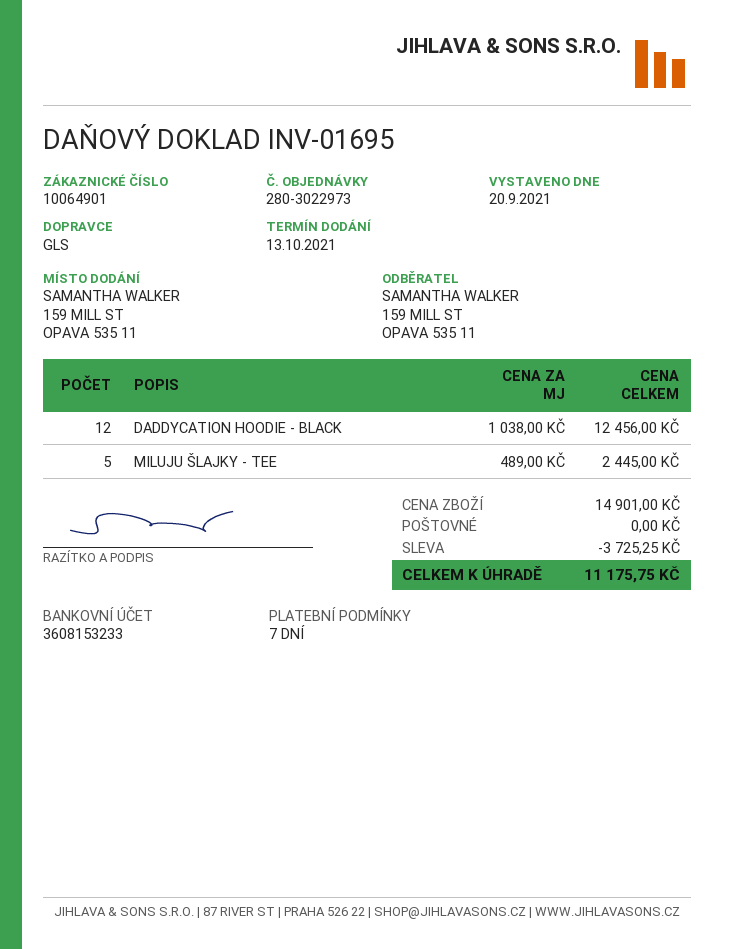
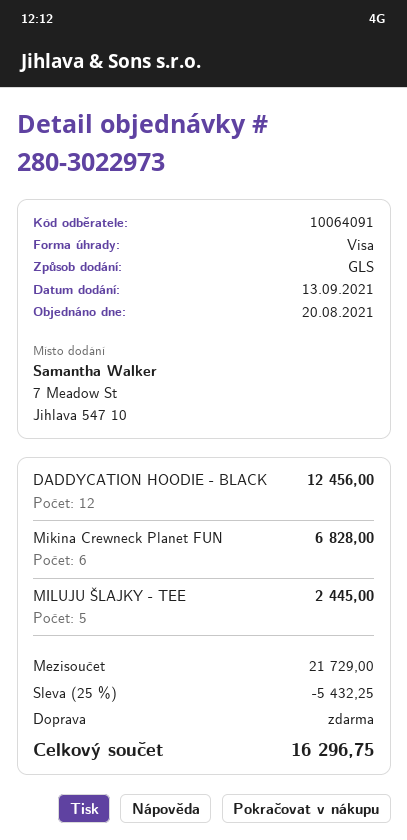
delivery date: 2021-10-13 -> 2021-09-13
customer number: 10064901 -> 10064091
ship to: 159 MILL ST, OPAVA 535 11 -> 7 Meadow St, Jihlava 547 10
Mikina Crewneck Planet FUN: none -> 6 for 6828.00
subtotal: 14901.00 -> 21729.00
discount: 3725.25 -> 5432.25
total: 11175.75 -> 16296.75

